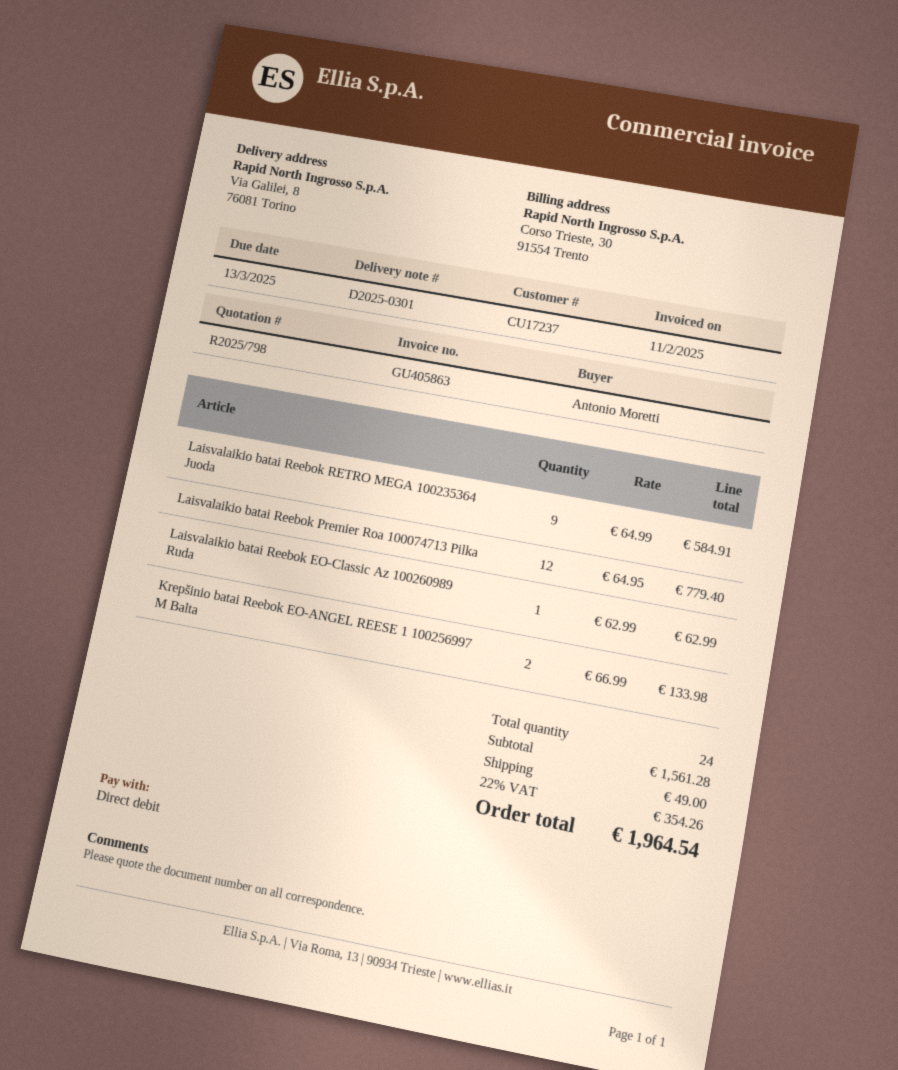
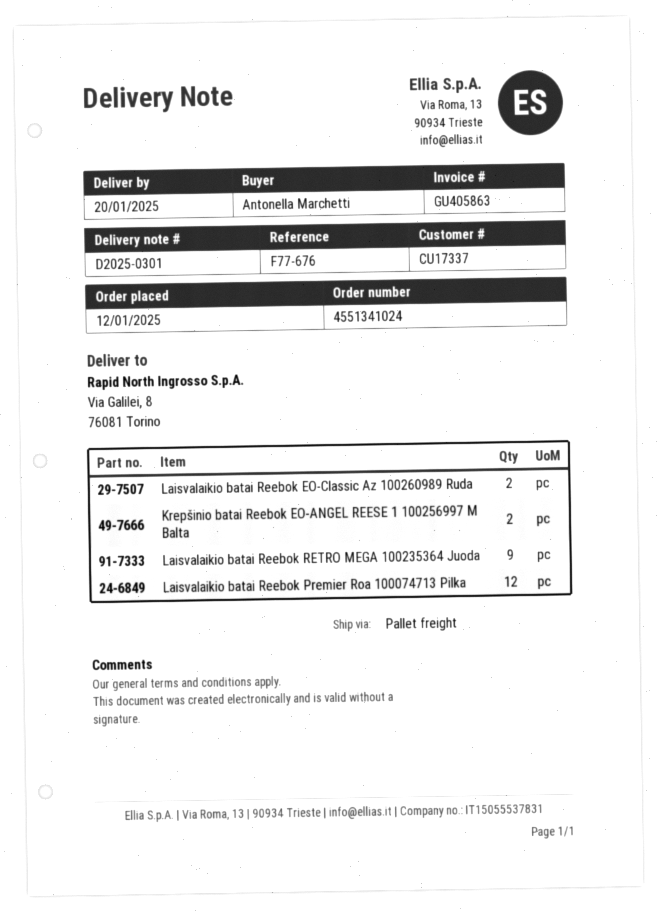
customer number: CU17237 -> CU17337
ordered by: Antonio Moretti -> Antonella Marchetti
Laisvalaikio batai Reebok EO-Classic Az 100260989 Ruda: 1 -> 2

